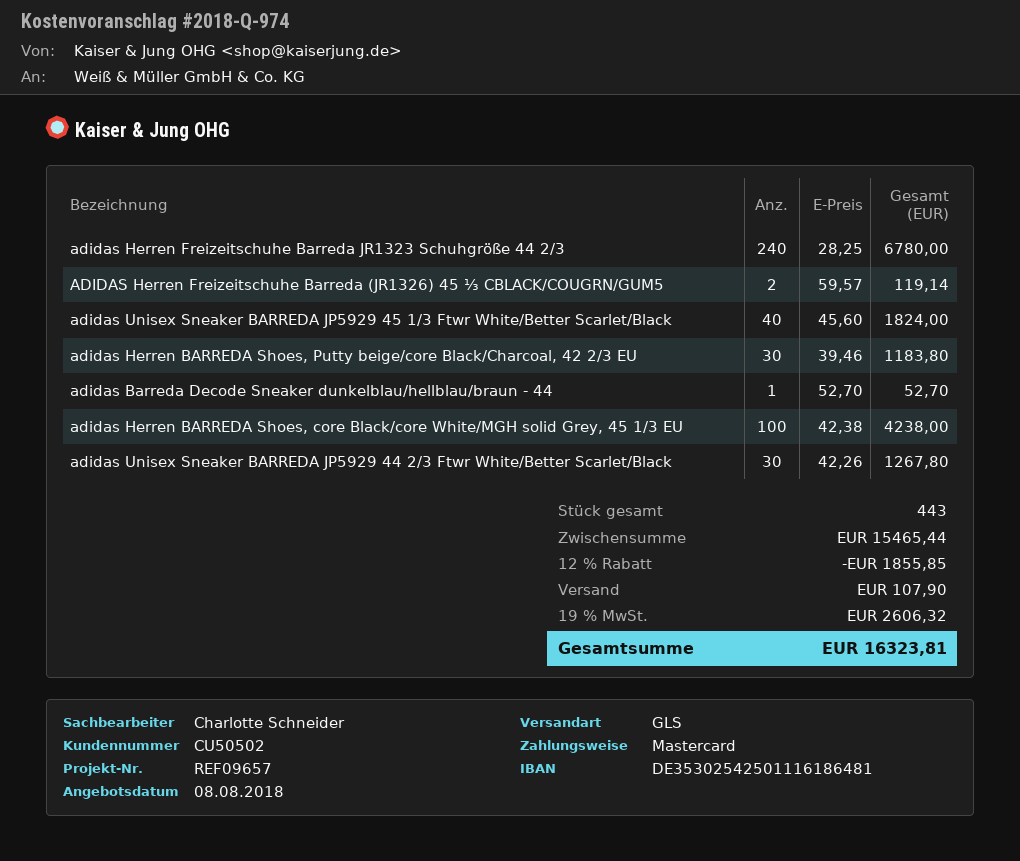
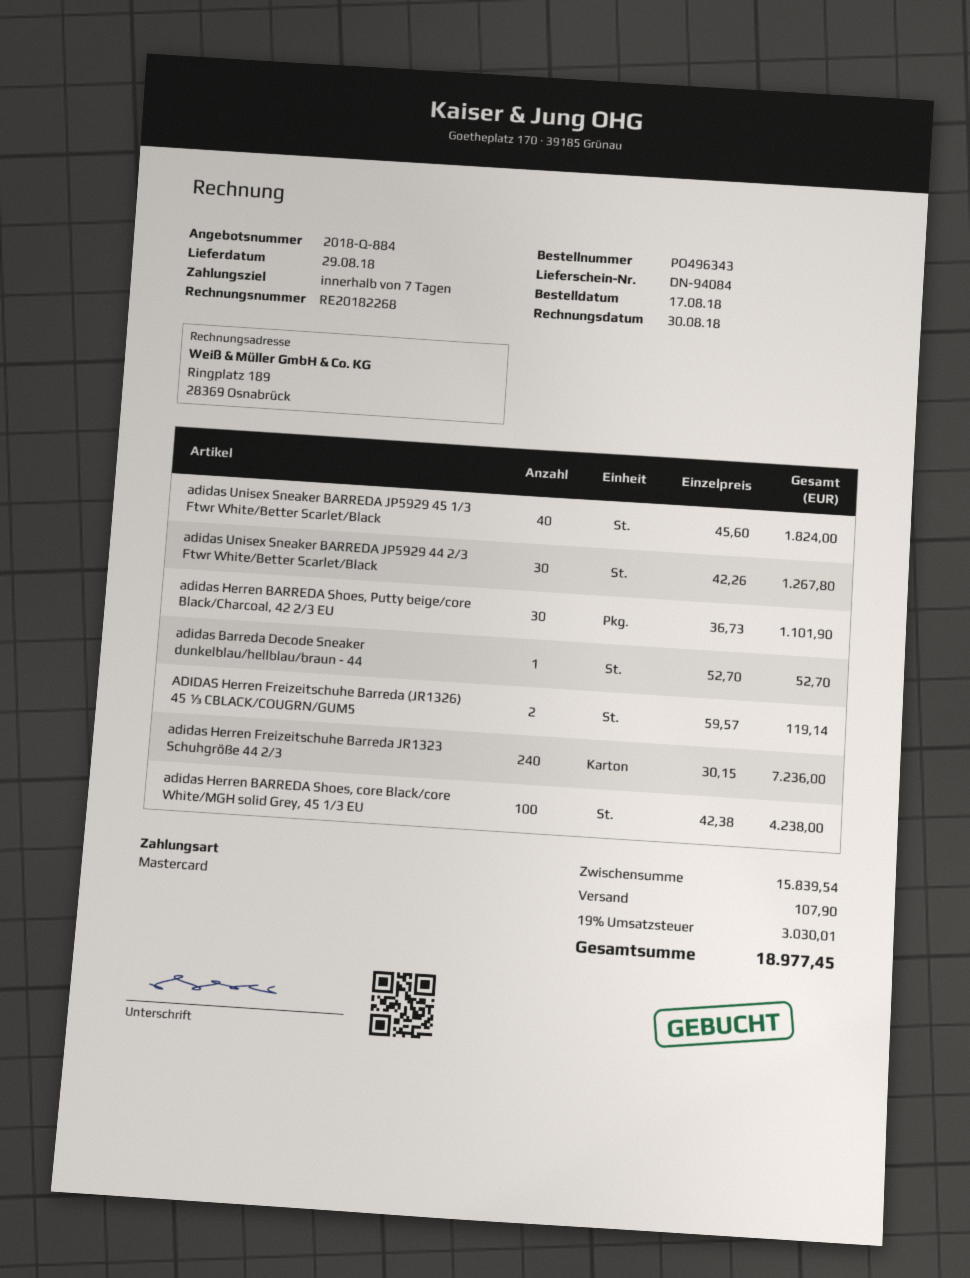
quote number: 2018-Q-974 -> 2018-Q-884
adidas Herren Freizeitschuhe Barreda JR1323 Schuhgröße 44 2/3: 240 x 28.25 = 6780.00 -> 240 x 30.15 = 7236.00
adidas Herren BARREDA Shoes, Putty beige/core Black/Charcoal, 42 2/3 EU: 30 x 39.46 = 1183.80 -> 30 x 36.73 = 1101.90
subtotal: 15465.44 -> 15839.54
discount: 12% = 1855.85 -> none
tax: 19% = 2606.32 -> 19% = 3030.01
total: 16323.81 -> 18977.45

